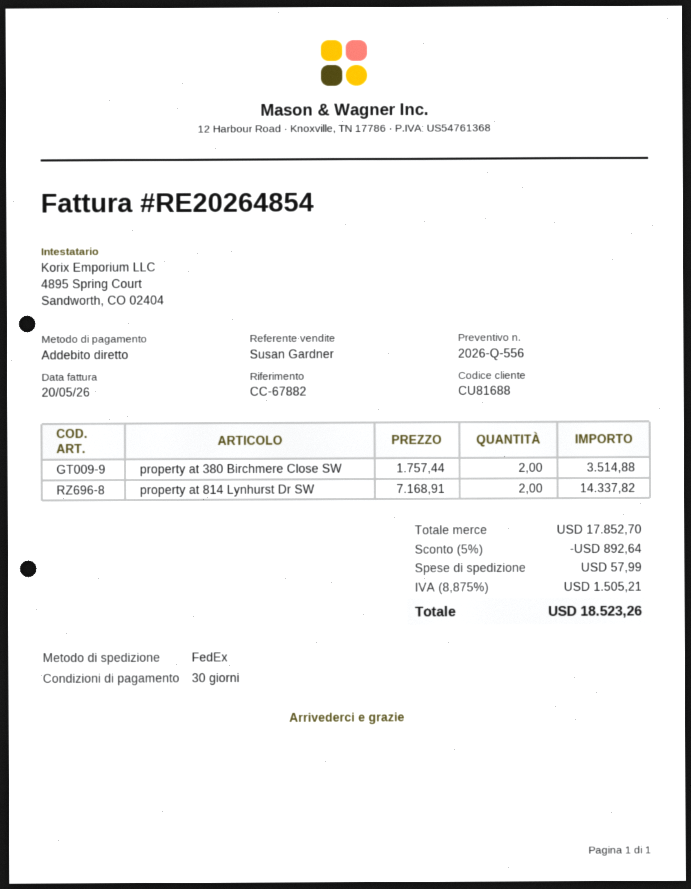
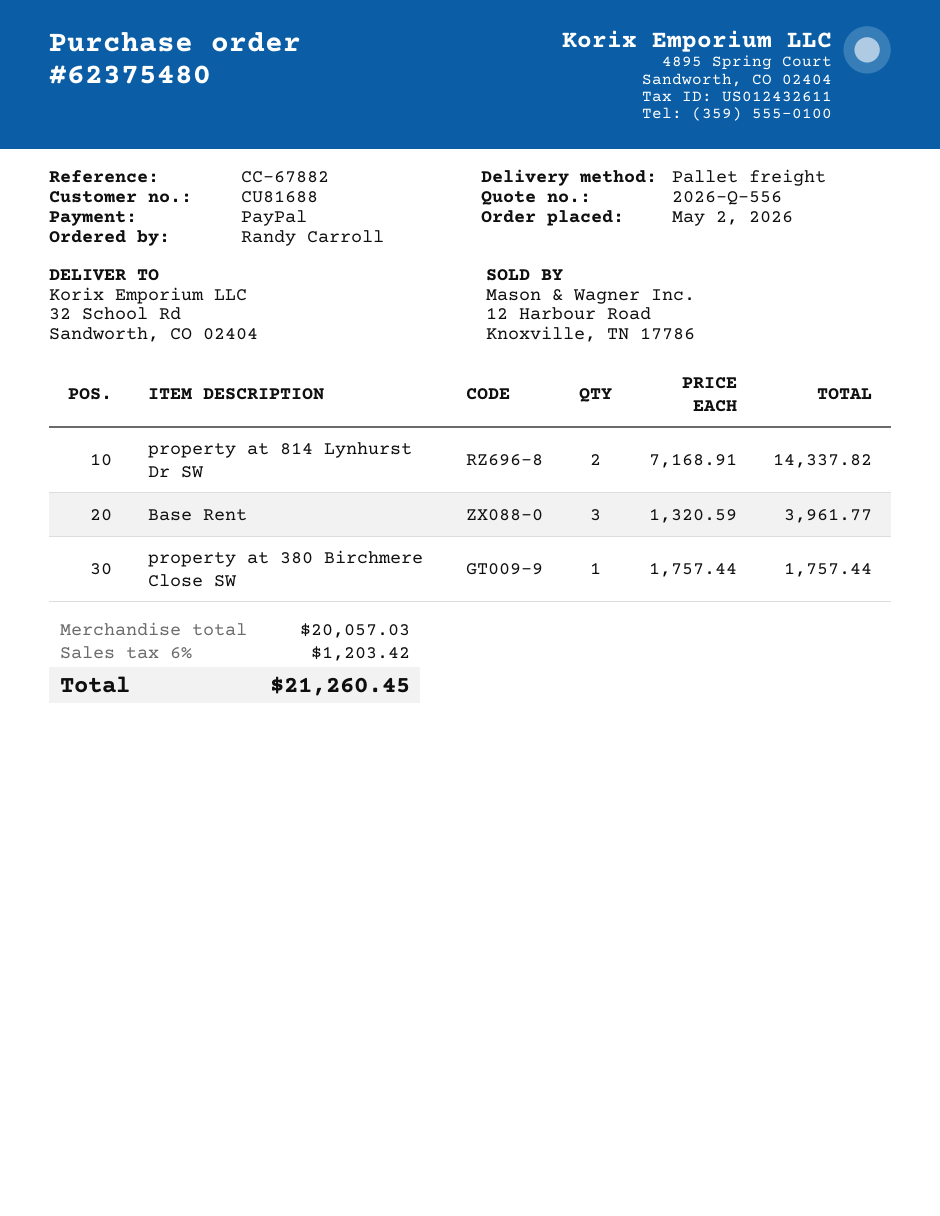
payment method: direct debit -> PayPal
shipping method: FedEx -> pallet freight
property at 380 Birchmere Close SW: 2 x 1757.44 = 3514.88 -> 1 x 1757.44 = 1757.44
Base Rent: none -> 3 x 1320.59 = 3961.77
subtotal: 17852.70 -> 20057.03
discount: 5% = 892.64 -> none
shipping: 57.99 -> none
tax: 8.875% = 1505.21 -> 6% = 1203.42
total: 18523.26 -> 21260.45

